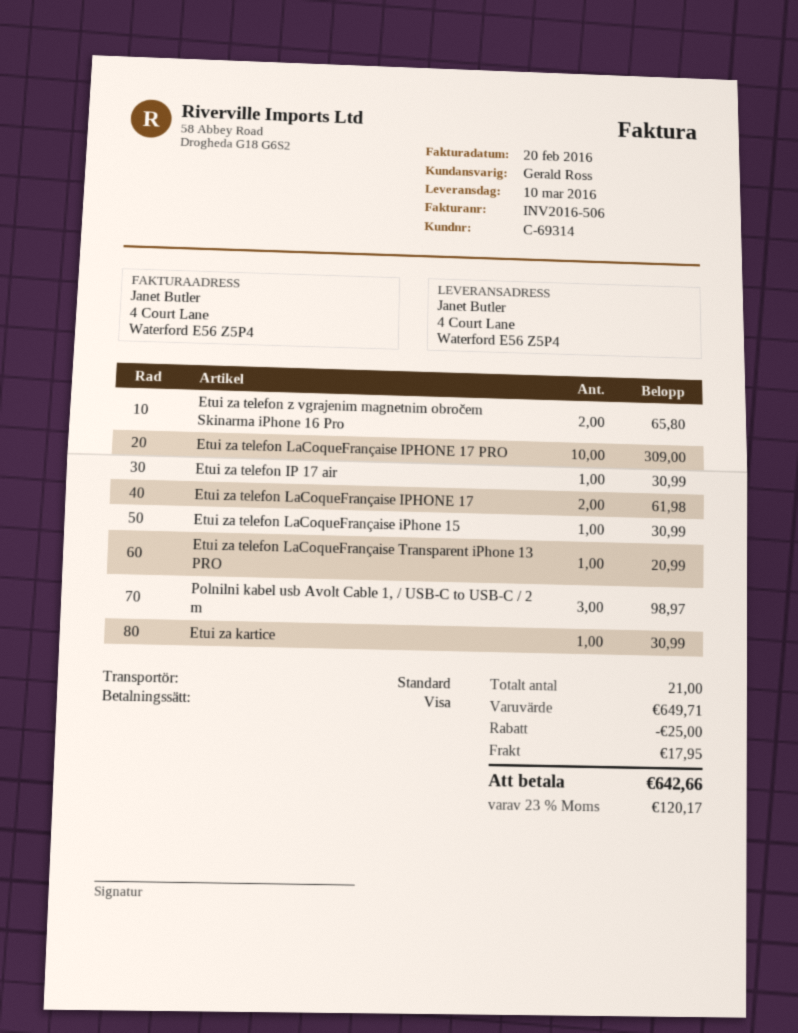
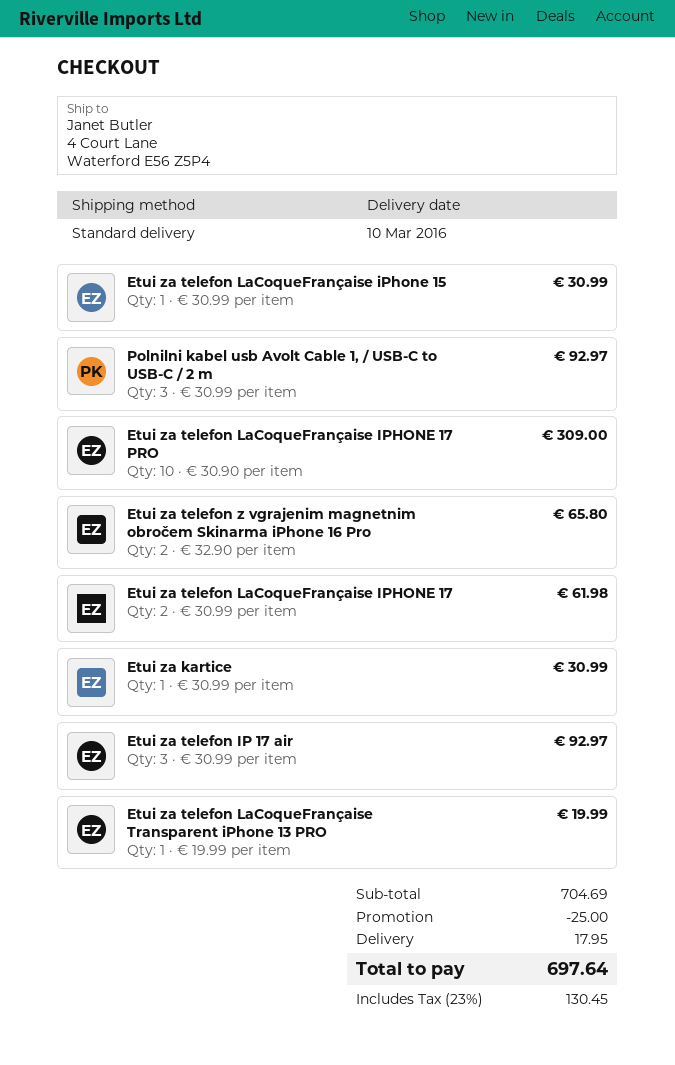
Etui za telefon IP 17 air: 1 for 30.99 -> 3 for 92.97
Etui za telefon LaCoqueFrançaise Transparent iPhone 13 PRO: 1 for 20.99 -> 1 for 19.99
Polnilni kabel usb Avolt Cable 1, / USB-C to USB-C / 2 m: 3 for 98.97 -> 3 for 92.97
subtotal: 649.71 -> 704.69
tax: 23% = 120.17 -> 23% = 130.45
total: 642.66 -> 697.64

